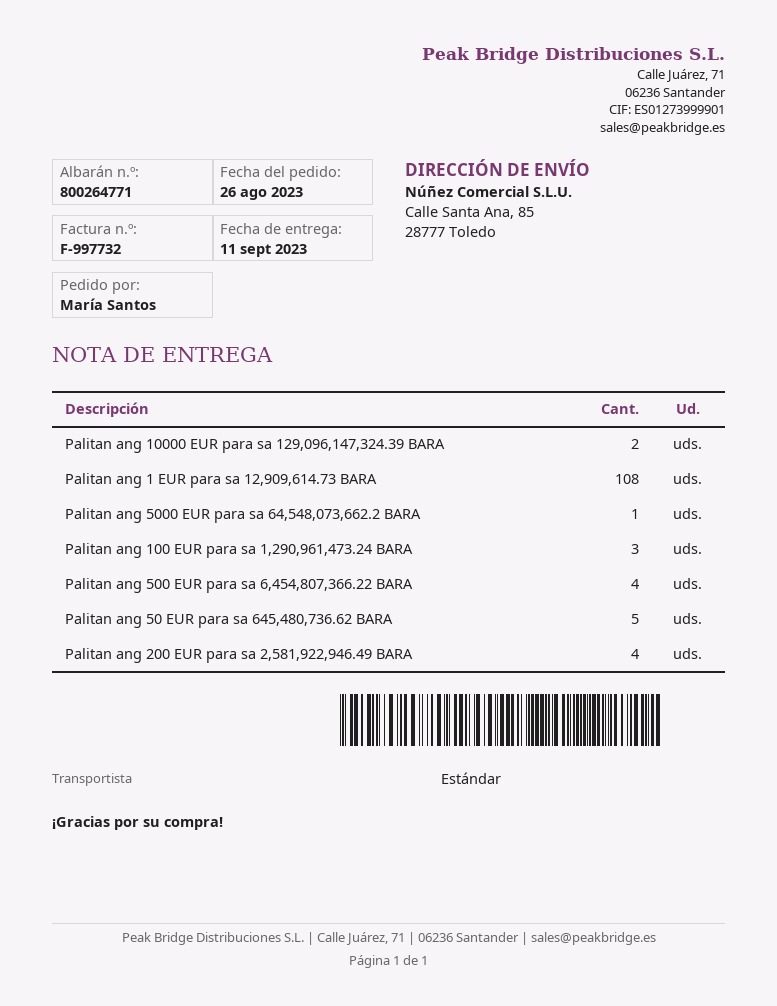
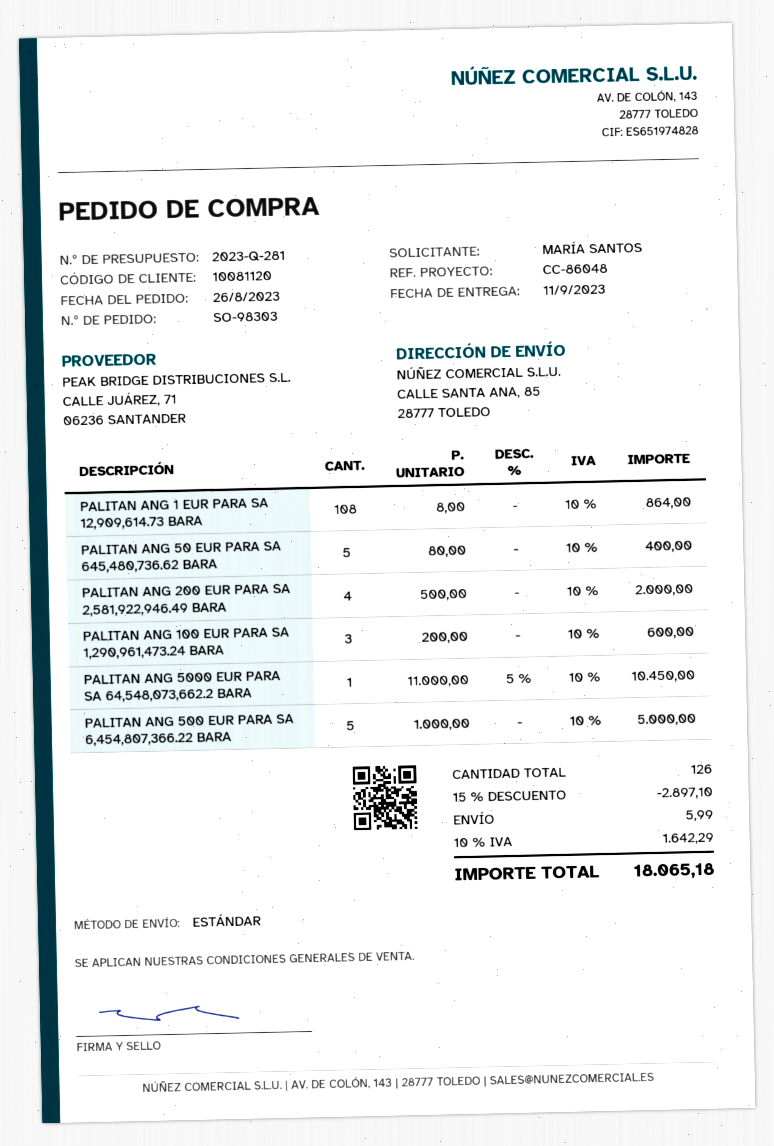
Palitan ang 10000 EUR para sa 129,096,147,324.39 BARA: 2 -> none
Palitan ang 500 EUR para sa 6,454,807,366.22 BARA: 4 -> 5

